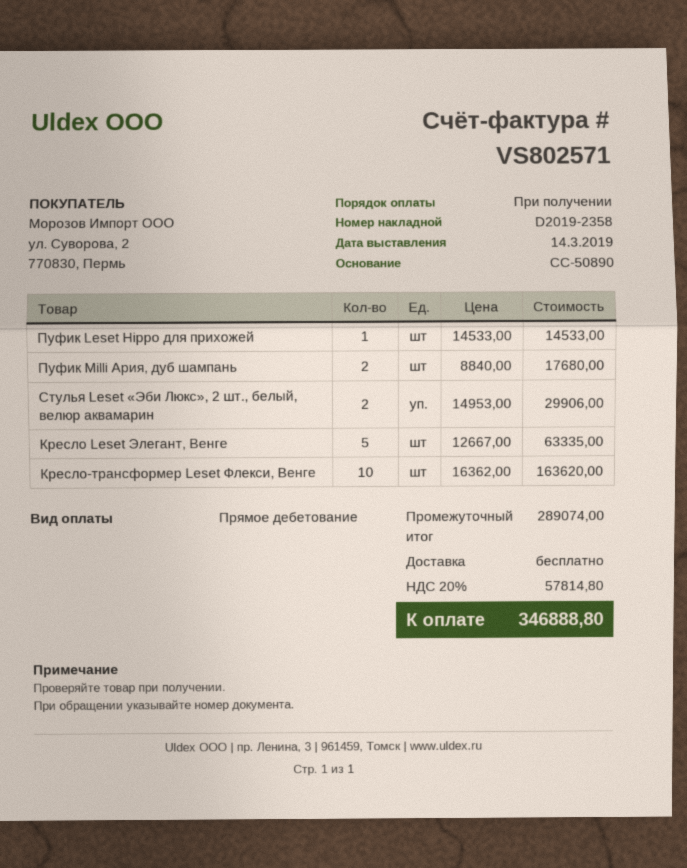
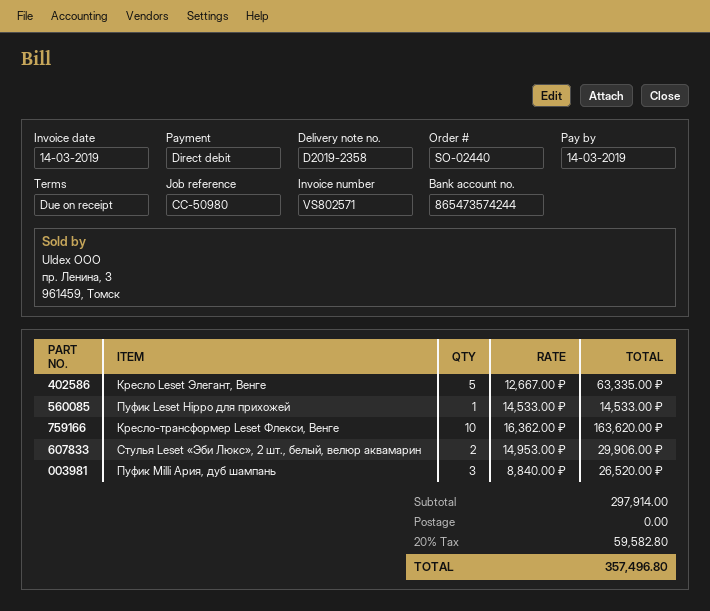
reference: CC-50890 -> CC-50980
Пуфик Milli Ария, дуб шампань: 2 x 8840.00 = 17680.00 -> 3 x 8840.00 = 26520.00
subtotal: 289074.00 -> 297914.00
tax: 20% = 57814.80 -> 20% = 59582.80
total: 346888.80 -> 357496.80

